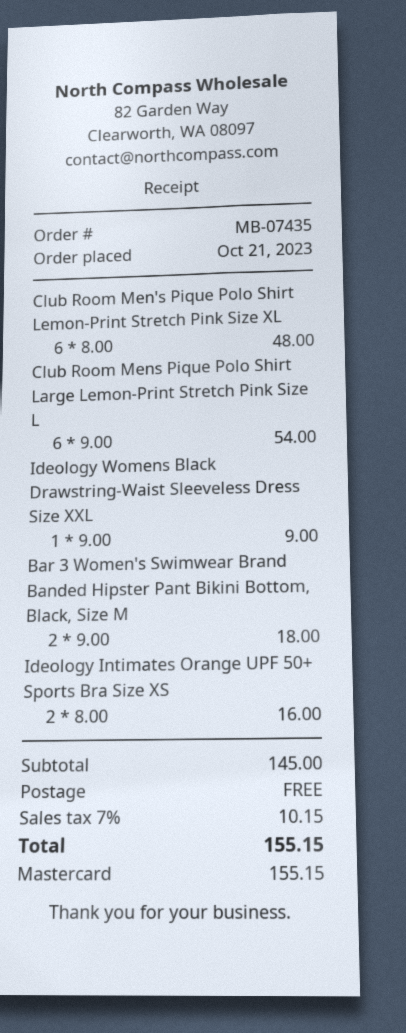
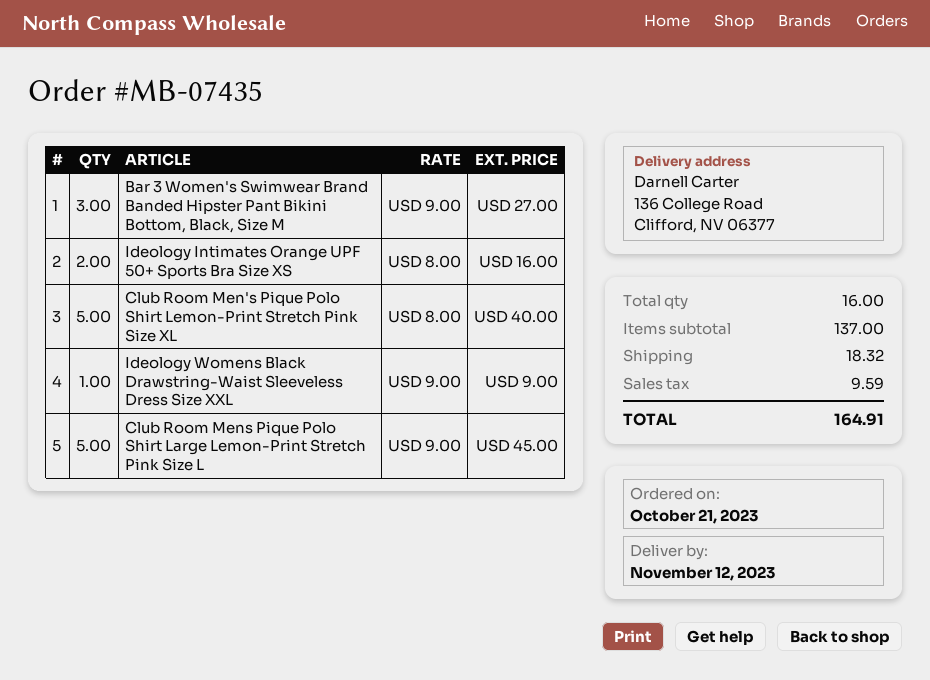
Club Room Men's Pique Polo Shirt Lemon-Print Stretch Pink Size XL: 6 x 8.00 = 48.00 -> 5 x 8.00 = 40.00
Club Room Mens Pique Polo Shirt Large Lemon-Print Stretch Pink Size L: 6 x 9.00 = 54.00 -> 5 x 9.00 = 45.00
Bar 3 Women's Swimwear Brand Banded Hipster Pant Bikini Bottom, Black, Size M: 2 x 9.00 = 18.00 -> 3 x 9.00 = 27.00
subtotal: 145.00 -> 137.00
shipping: 0.00 -> 18.32
tax: 10.15 -> 9.59
total: 155.15 -> 164.91

